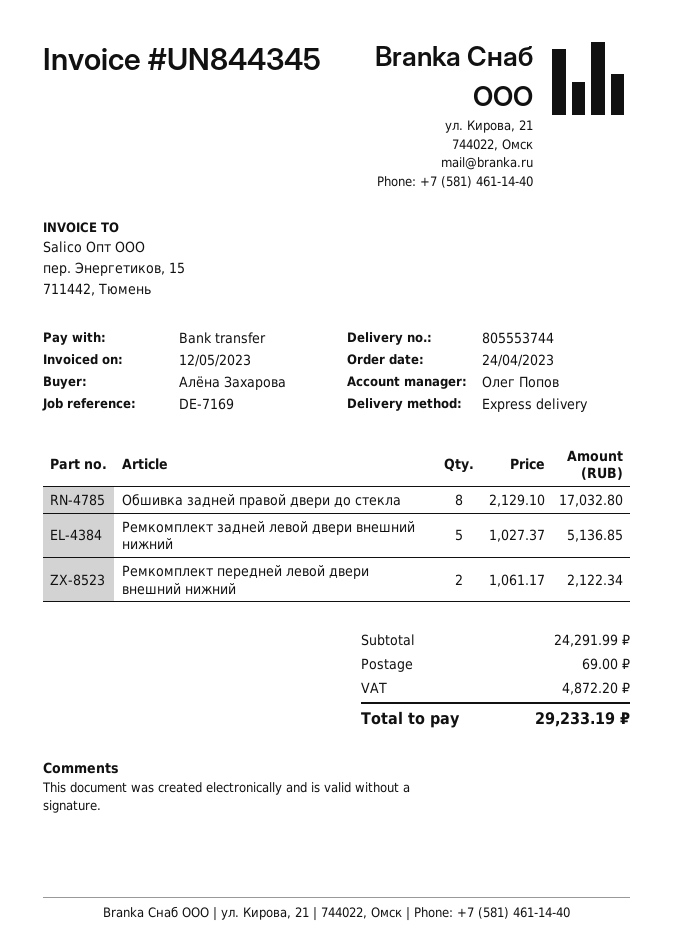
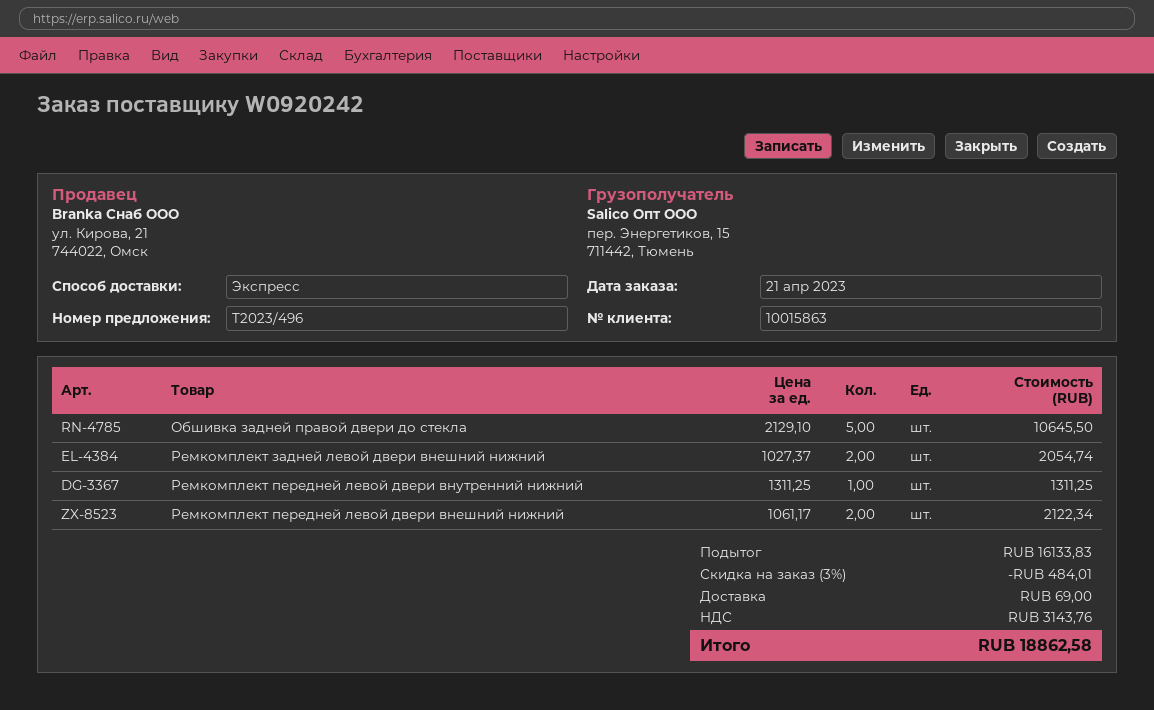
order date: 2023-04-24 -> 2023-04-21
Обшивка задней правой двери до стекла: 8 x 2129.10 = 17032.80 -> 5 x 2129.10 = 10645.50
Ремкомплект задней левой двери внешний нижний: 5 x 1027.37 = 5136.85 -> 2 x 1027.37 = 2054.74
Ремкомплект передней левой двери внутренний нижний: none -> 1 x 1311.25 = 1311.25
subtotal: 24291.99 -> 16133.83
discount: none -> 3% = 484.01
tax: 4872.20 -> 3143.76
total: 29233.19 -> 18862.58

